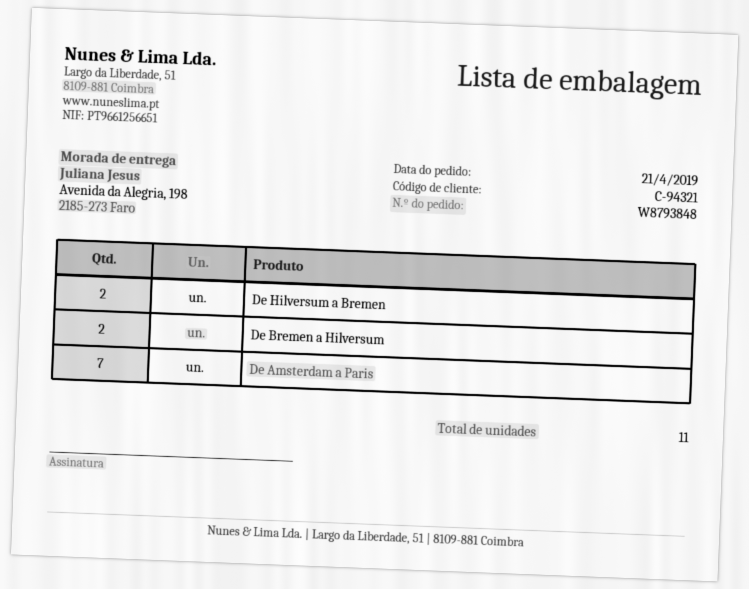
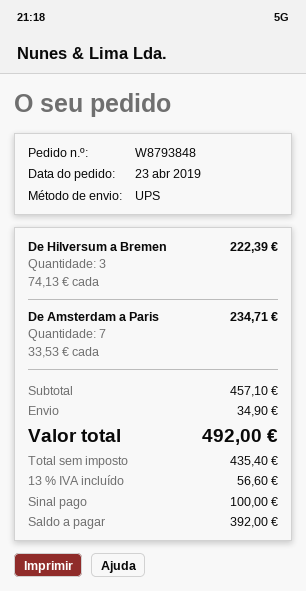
order date: 2019-04-21 -> 2019-04-23
De Hilversum a Bremen: 2 -> 3
De Bremen a Hilversum: 2 -> none

